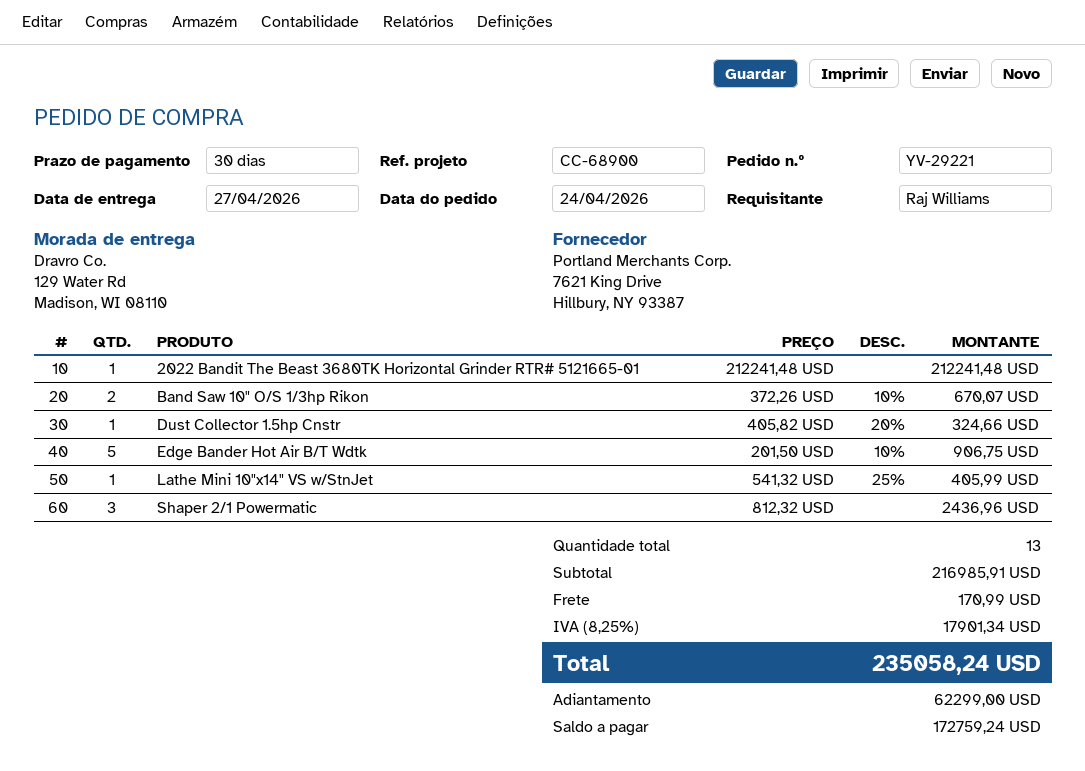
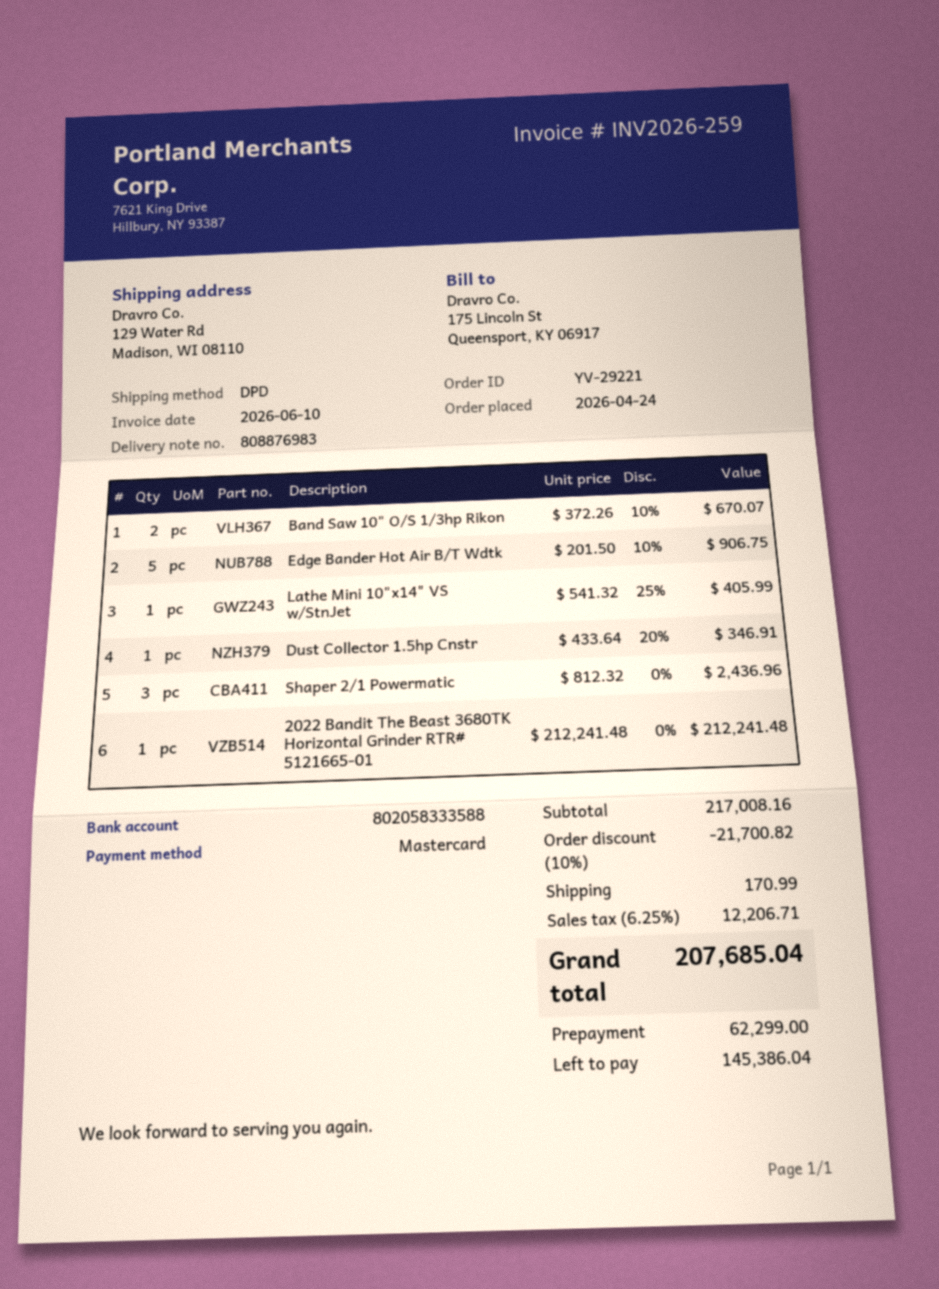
Dust Collector 1.5hp Cnstr: 1 x 405.82 - 20% = 324.66 -> 1 x 433.64 - 20% = 346.91
subtotal: 216985.91 -> 217008.16
discount: none -> 10% = 21700.82
tax: 8.25% = 17901.34 -> 6.25% = 12206.71
total: 235058.24 -> 207685.04
balance: 172759.24 -> 145386.04

